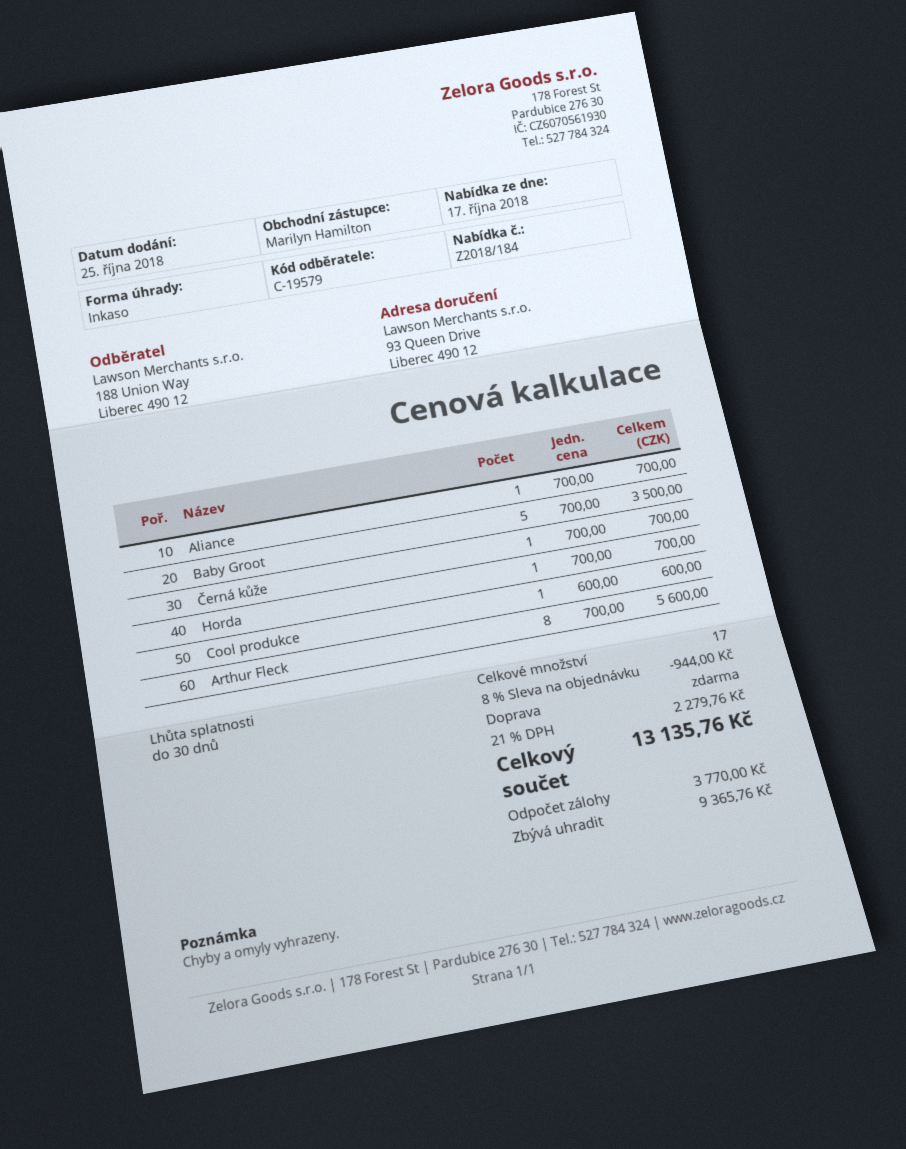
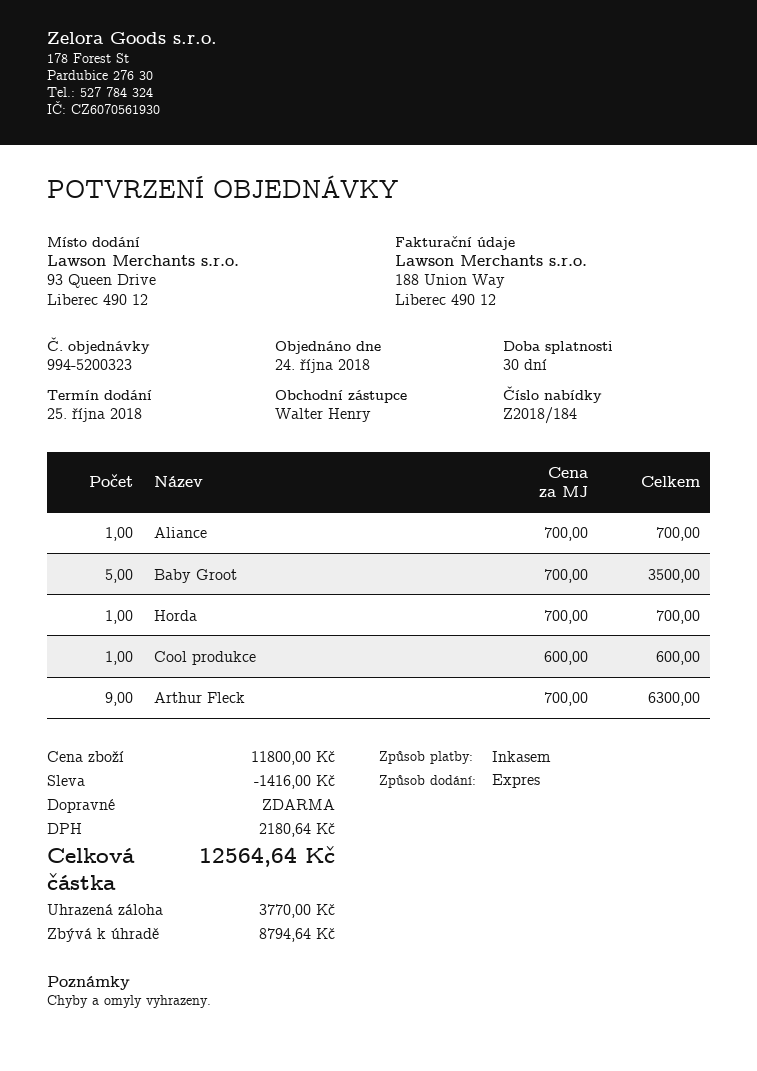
sales rep: Marilyn Hamilton -> Walter Henry
Černá kůže: 1 x 700.00 = 700.00 -> none
Arthur Fleck: 8 x 700.00 = 5600.00 -> 9 x 700.00 = 6300.00
discount: 944.00 -> 1416.00
tax: 2279.76 -> 2180.64
total: 13135.76 -> 12564.64
balance: 9365.76 -> 8794.64

